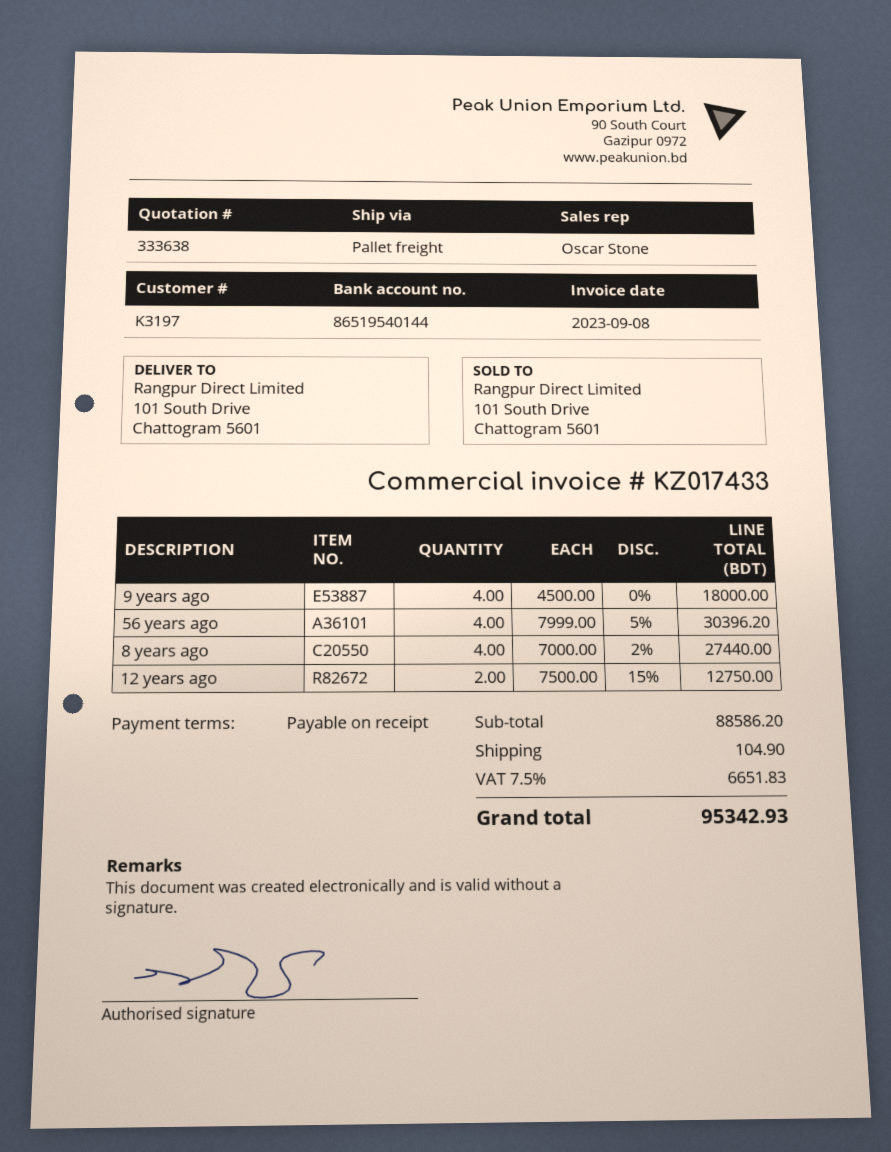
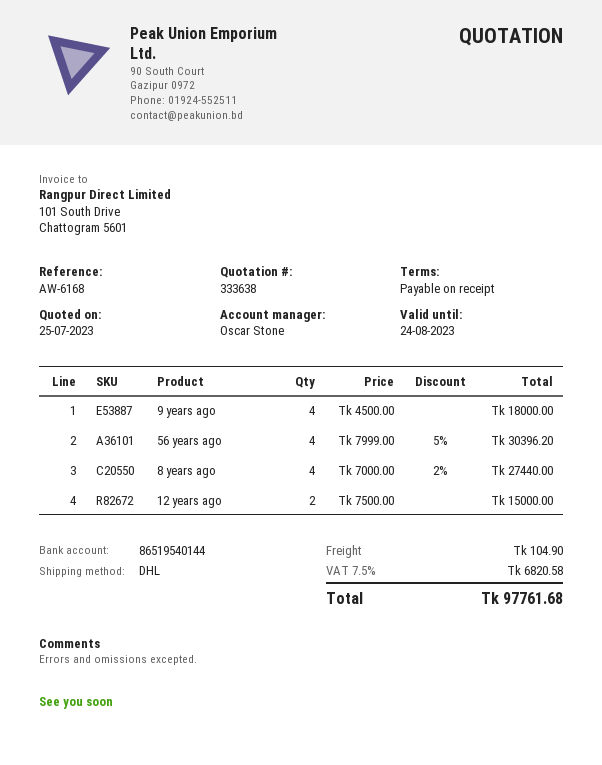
shipping method: pallet freight -> DHL
12 years ago: 2 x 7500.00 - 15% = 12750.00 -> 2 x 7500.00 = 15000.00
tax: 7.5% = 6651.83 -> 7.5% = 6820.58
total: 95342.93 -> 97761.68

